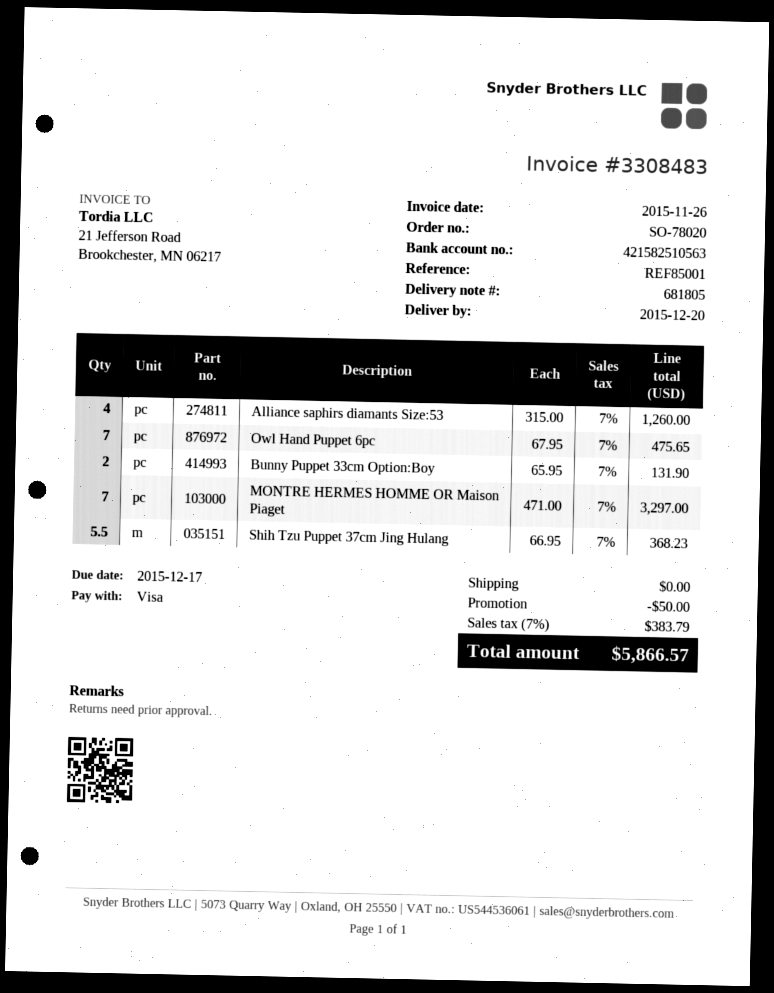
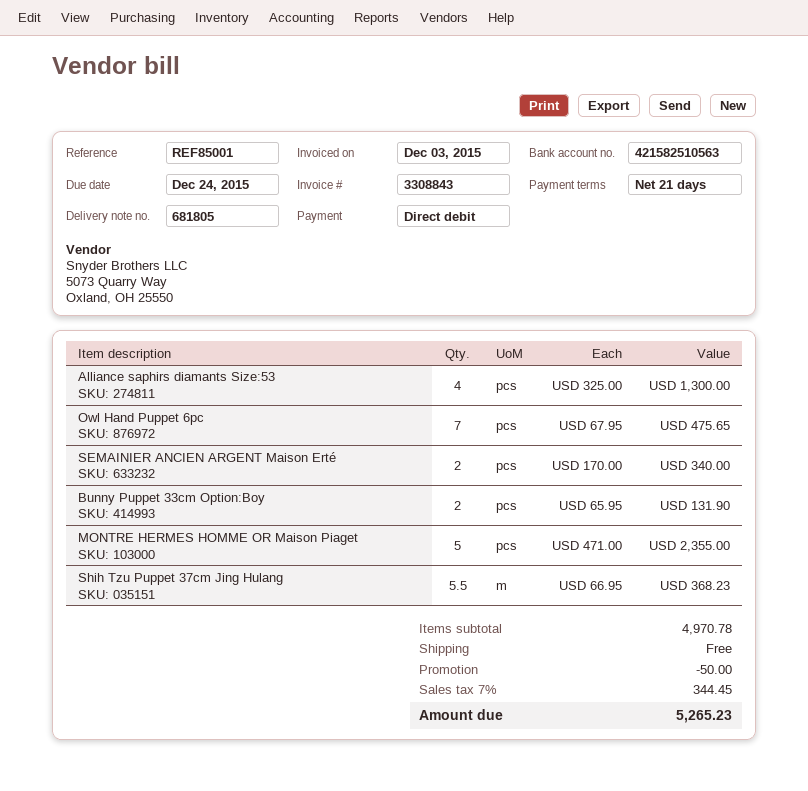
invoice number: 3308483 -> 3308843
invoice date: 2015-11-26 -> 2015-12-03
due date: 2015-12-17 -> 2015-12-24
payment method: Visa -> direct debit
Alliance saphirs diamants Size:53: 4 x 315.00 = 1260.00 -> 4 x 325.00 = 1300.00
MONTRE HERMES HOMME OR Maison Piaget: 7 x 471.00 = 3297.00 -> 5 x 471.00 = 2355.00
SEMAINIER ANCIEN ARGENT Maison Erté: none -> 2 x 170.00 = 340.00
tax: 7% = 383.79 -> 7% = 344.45
total: 5866.57 -> 5265.23

